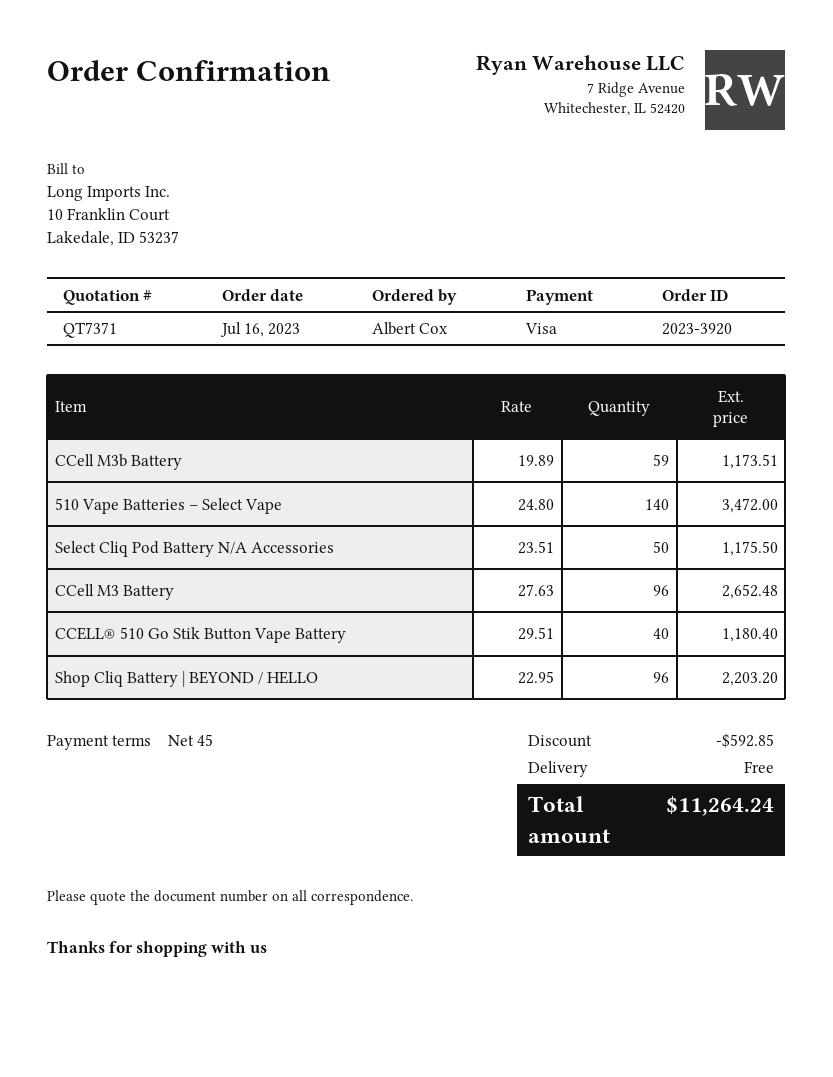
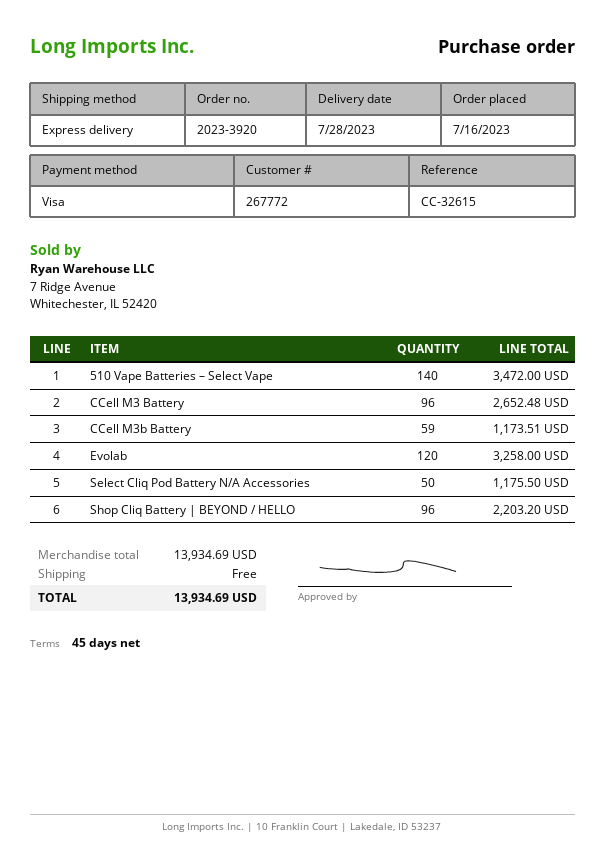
CCELL® 510 Go Stik Button Vape Battery: 40 for 1180.40 -> none
Evolab: none -> 120 for 3258.00
discount: 592.85 -> none
total: 11264.24 -> 13934.69

